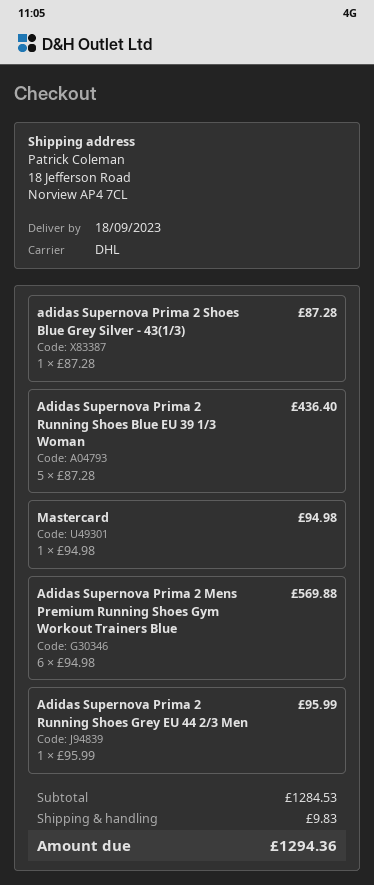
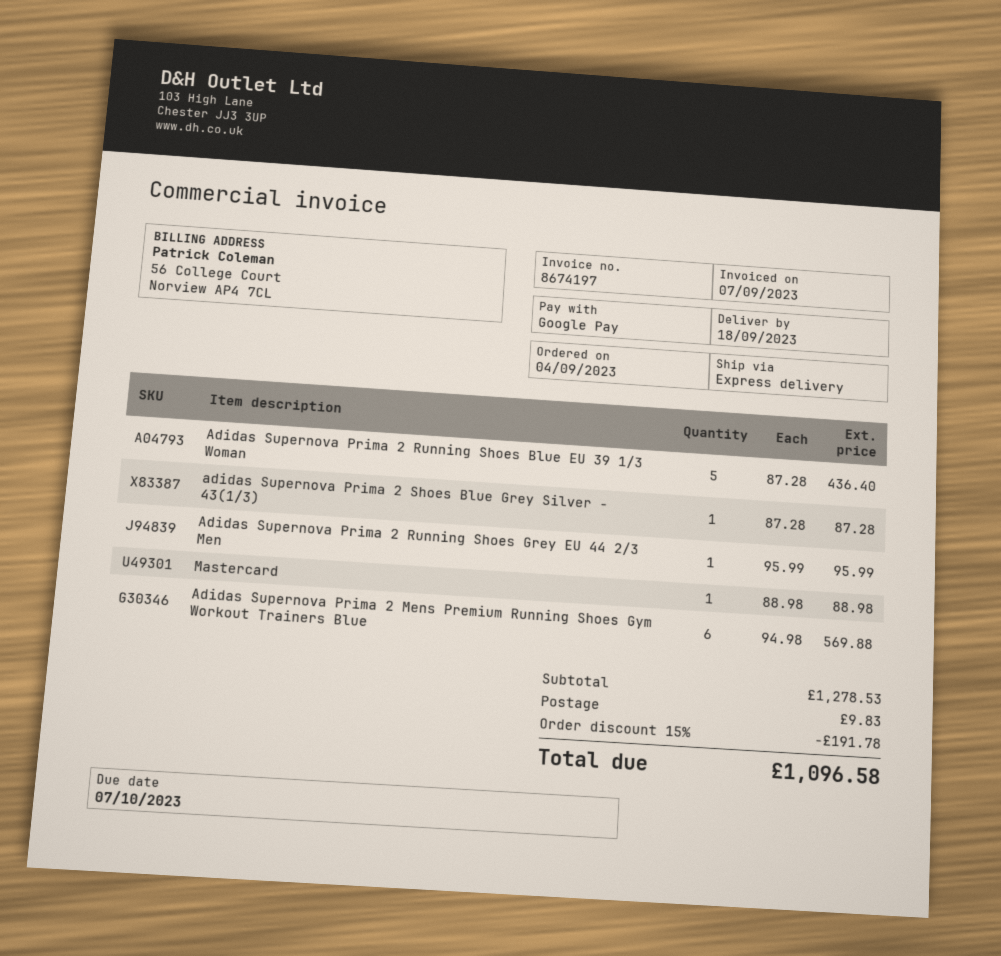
shipping method: DHL -> express
Mastercard: 1 x 94.98 = 94.98 -> 1 x 88.98 = 88.98
subtotal: 1284.53 -> 1278.53
discount: none -> 15% = 191.78
total: 1294.36 -> 1096.58

